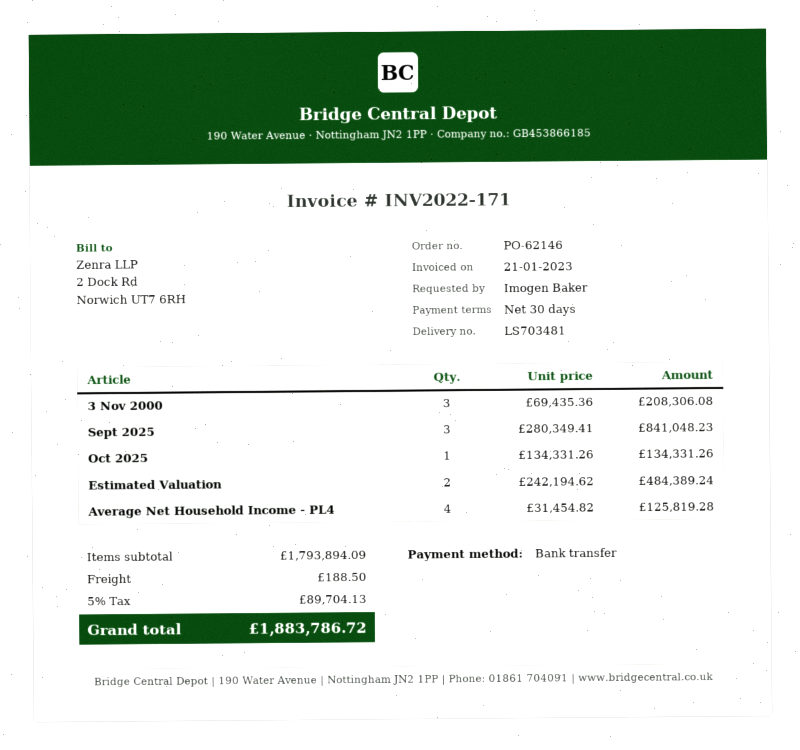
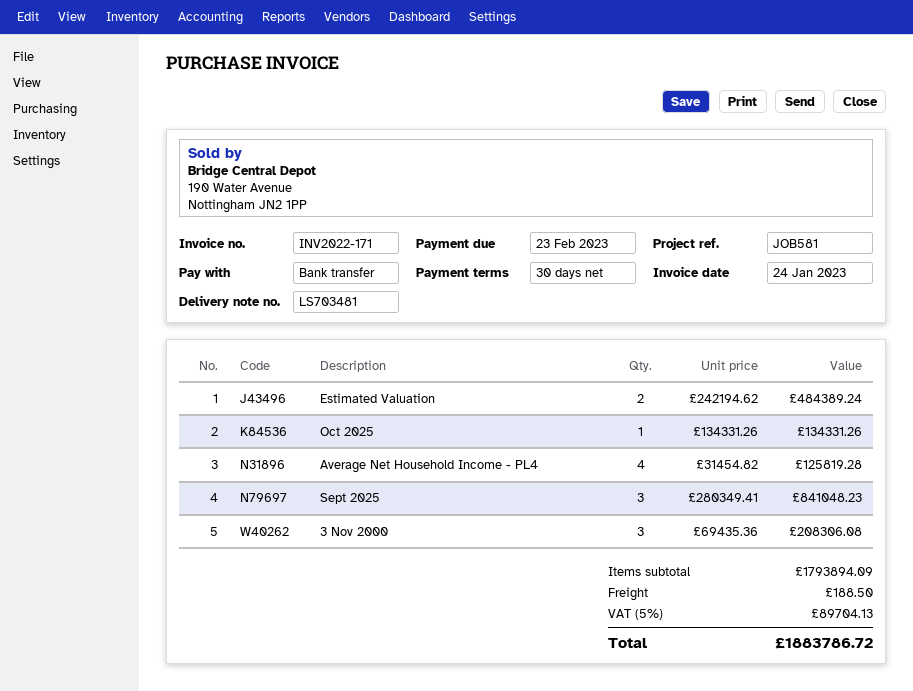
invoice date: 2023-01-21 -> 2023-01-24

